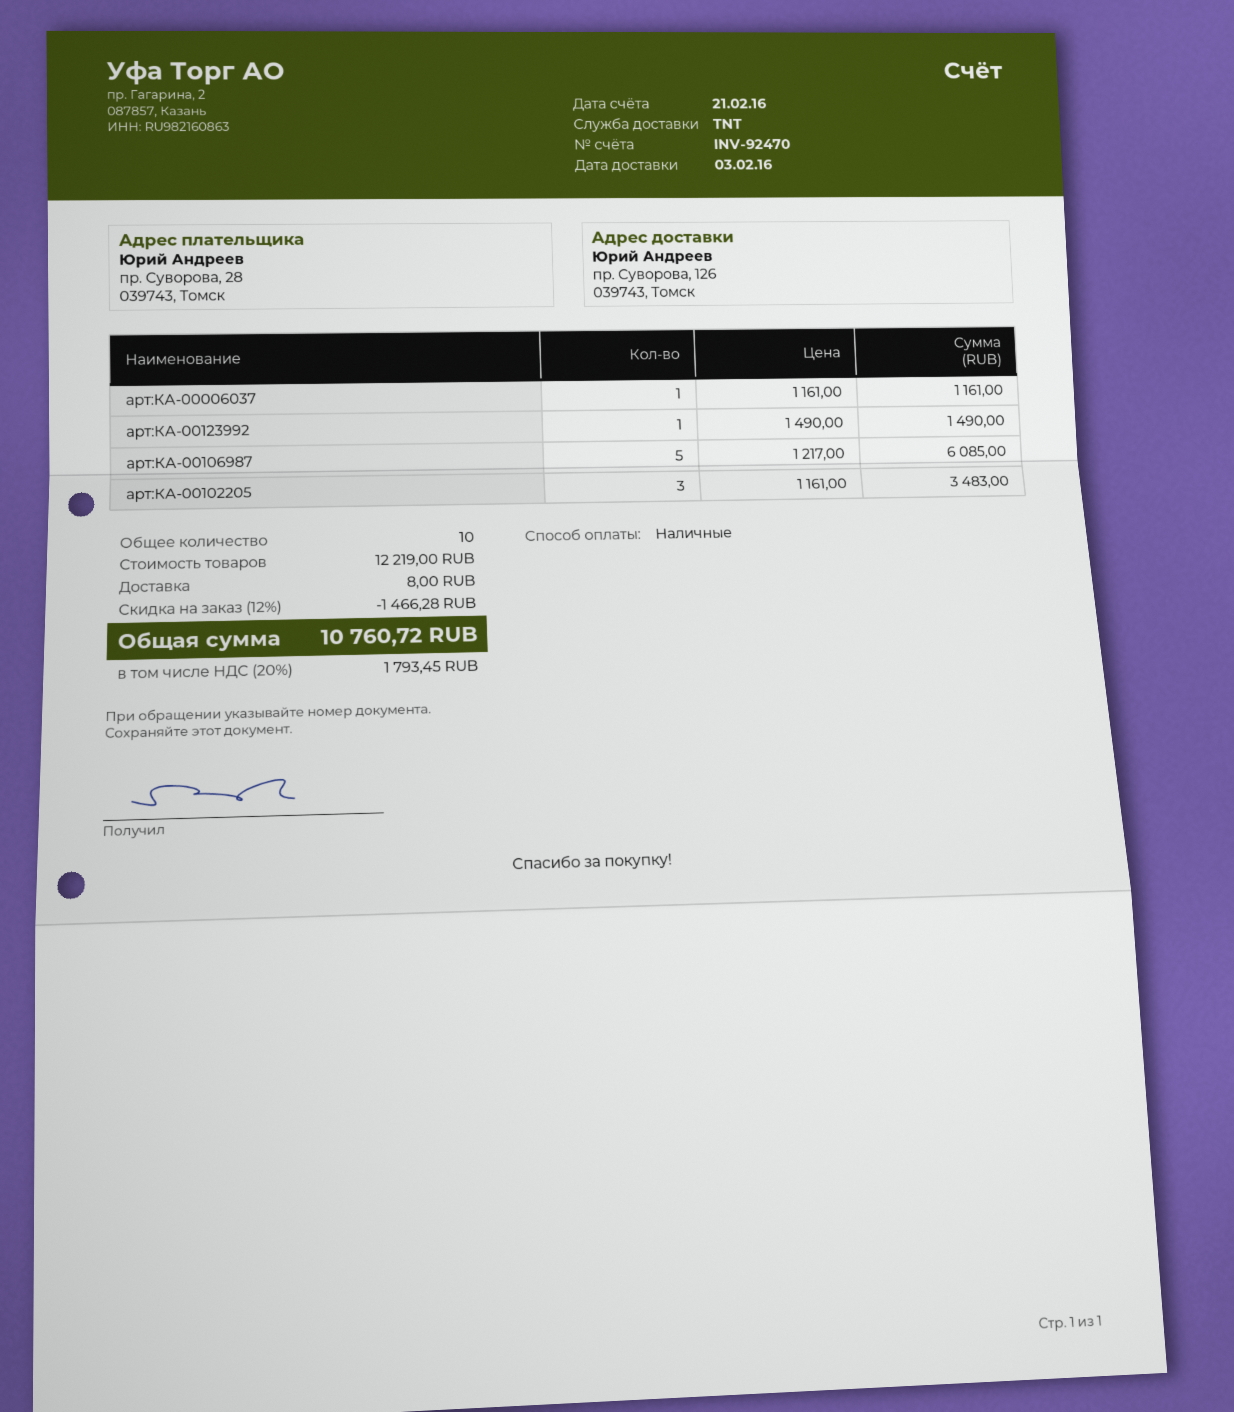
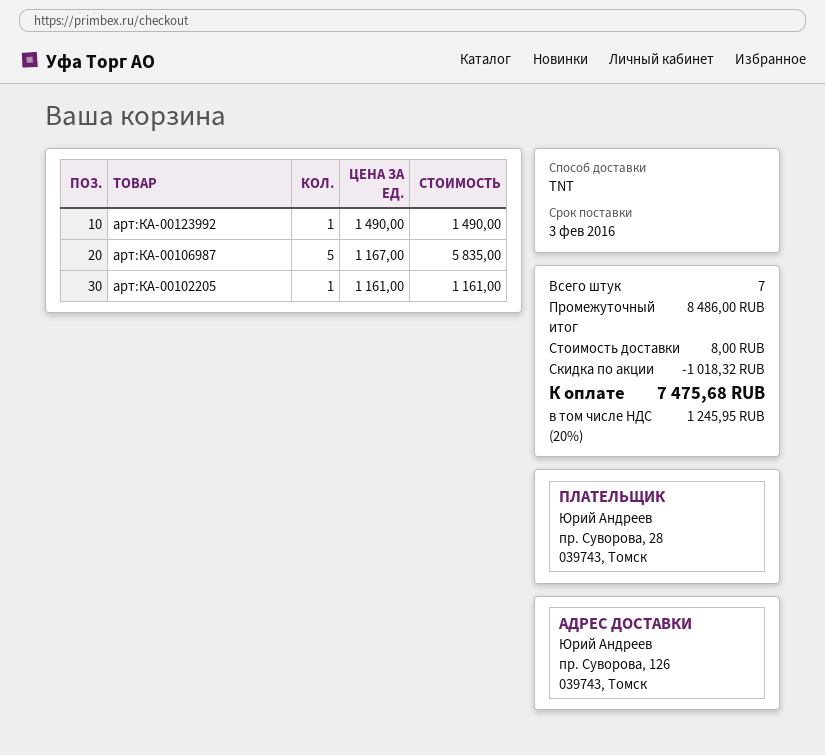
арт:КА-00006037: 1 x 1161.00 = 1161.00 -> none
арт:КА-00106987: 5 x 1217.00 = 6085.00 -> 5 x 1167.00 = 5835.00
арт:КА-00102205: 3 x 1161.00 = 3483.00 -> 1 x 1161.00 = 1161.00
total quantity: 10 -> 7
subtotal: 12219.00 -> 8486.00
discount: 1466.28 -> 1018.32
tax: 20% = 1793.45 -> 20% = 1245.95
total: 10760.72 -> 7475.68

